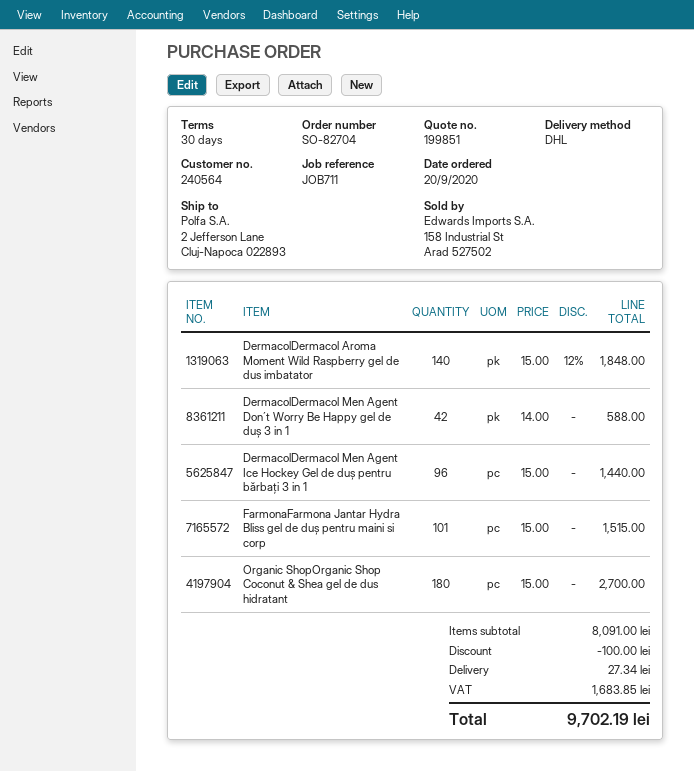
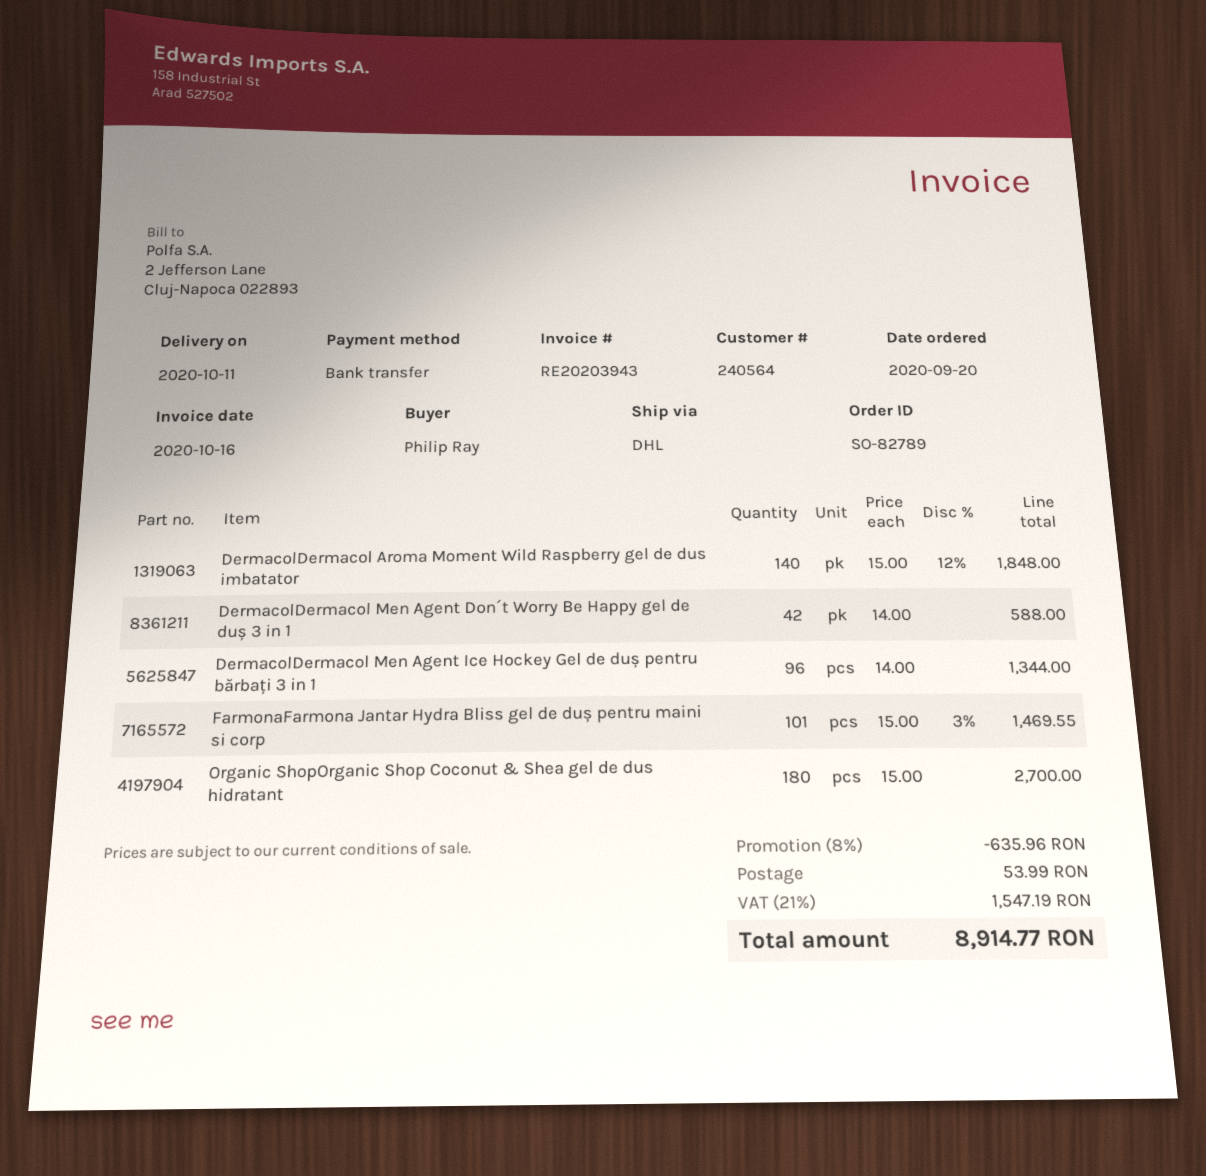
order number: SO-82704 -> SO-82789
DermacolDermacol Men Agent Ice Hockey Gel de duș pentru bărbați 3 in 1: 96 x 15.00 = 1440.00 -> 96 x 14.00 = 1344.00
FarmonaFarmona Jantar Hydra Bliss gel de duș pentru maini si corp: 101 x 15.00 = 1515.00 -> 101 x 15.00 - 3% = 1469.55
discount: 100.00 -> 635.96
shipping: 27.34 -> 53.99
tax: 1683.85 -> 1547.19
total: 9702.19 -> 8914.77

